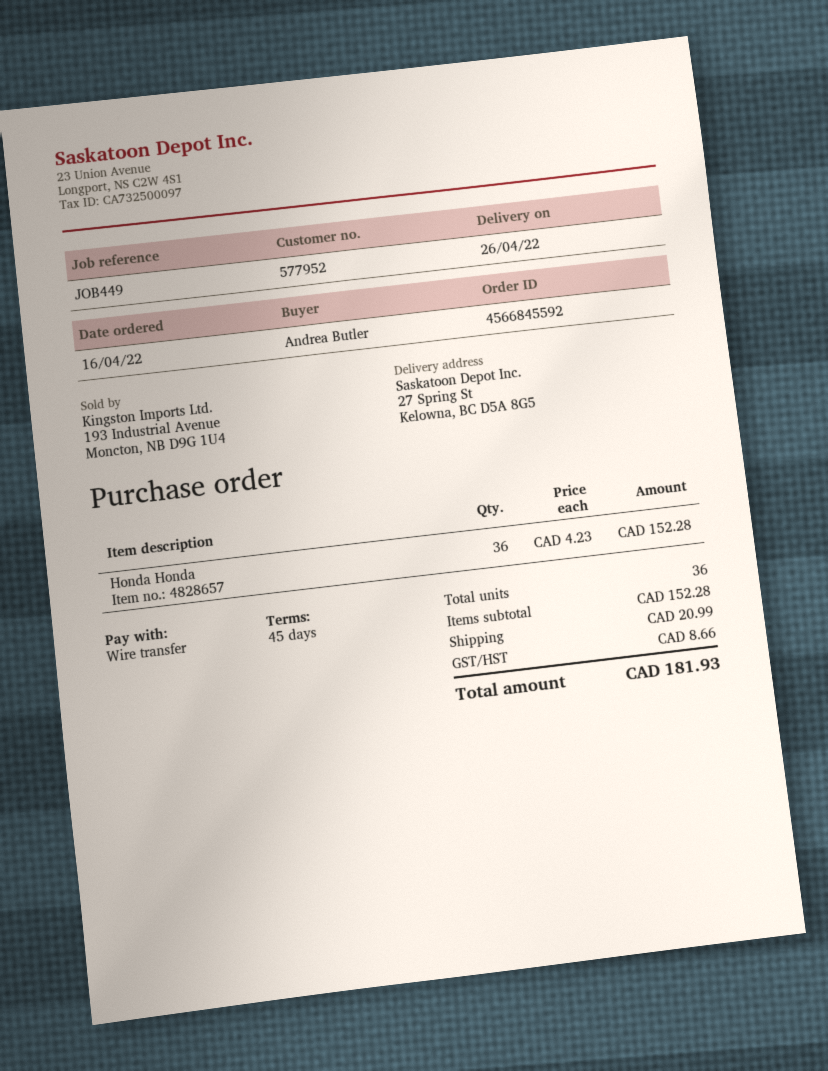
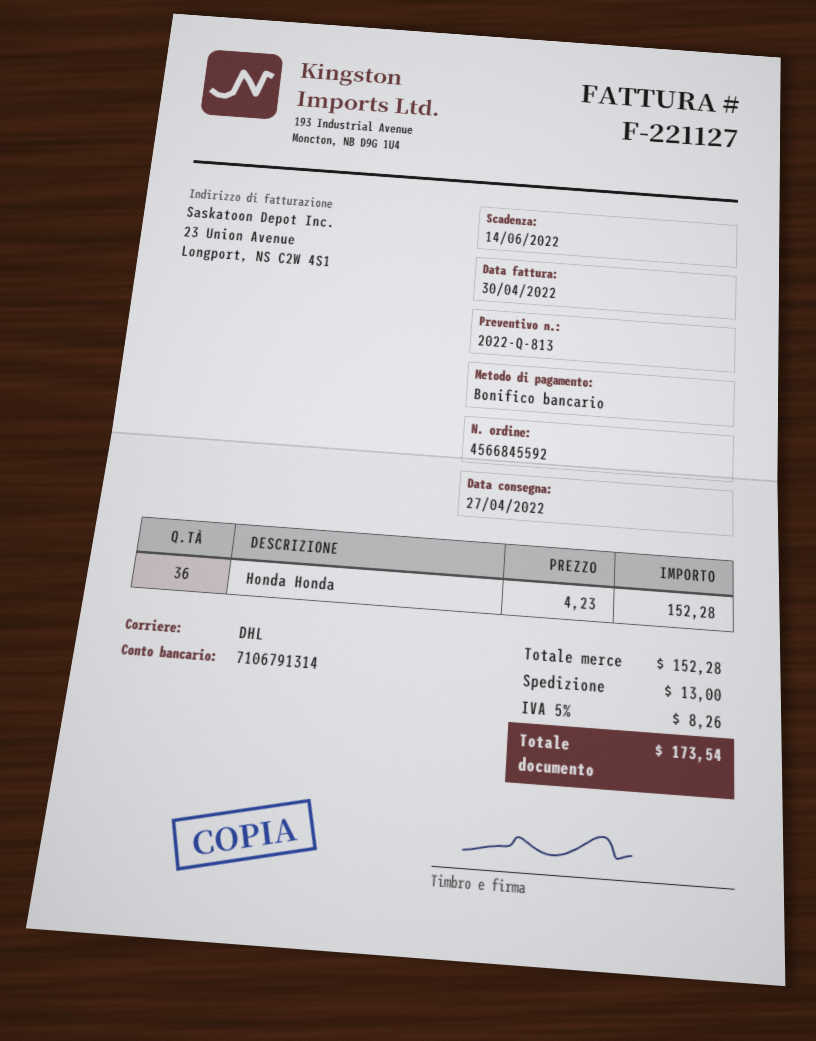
delivery date: 2022-04-26 -> 2022-04-27
shipping: 20.99 -> 13.00
tax: 8.66 -> 8.26
total: 181.93 -> 173.54

